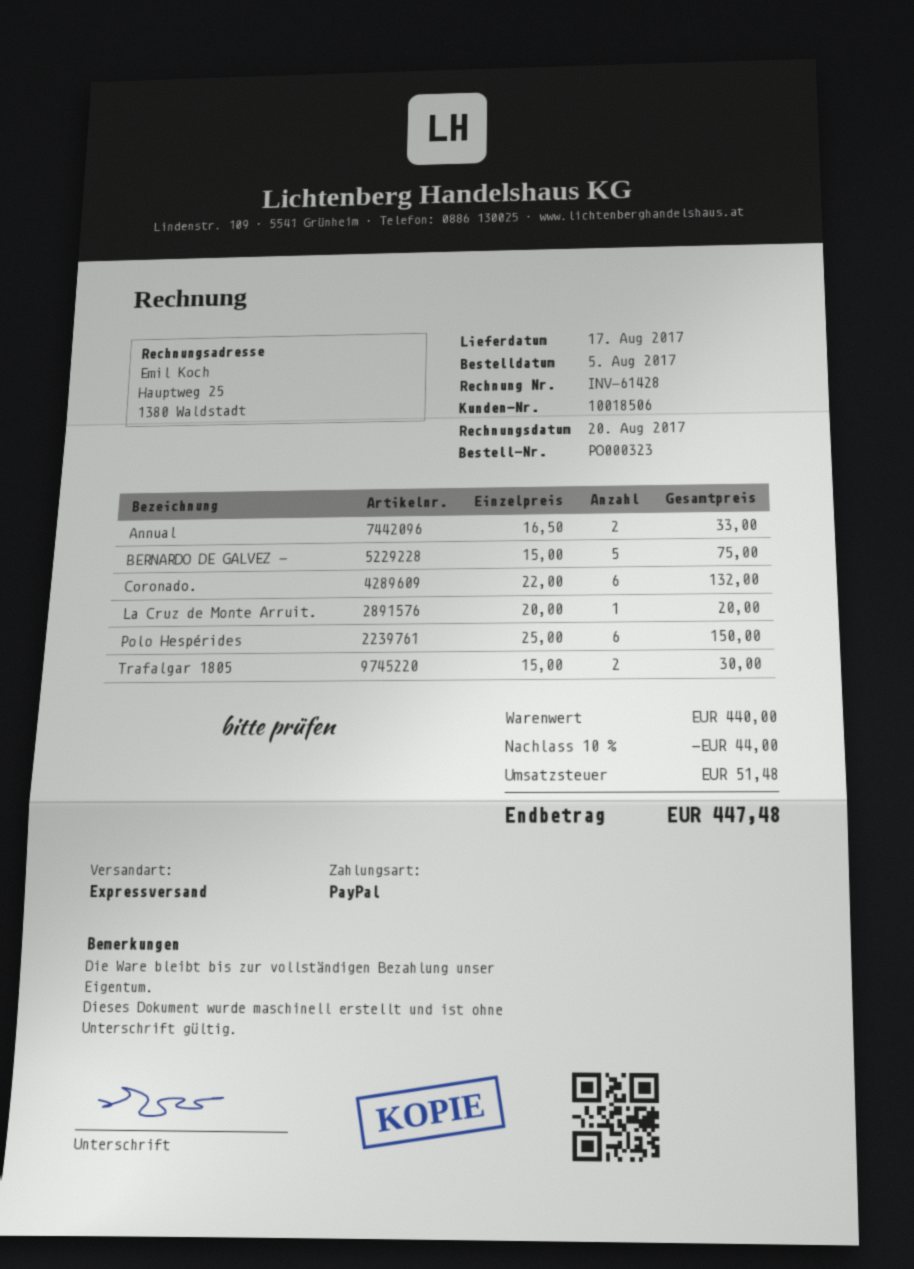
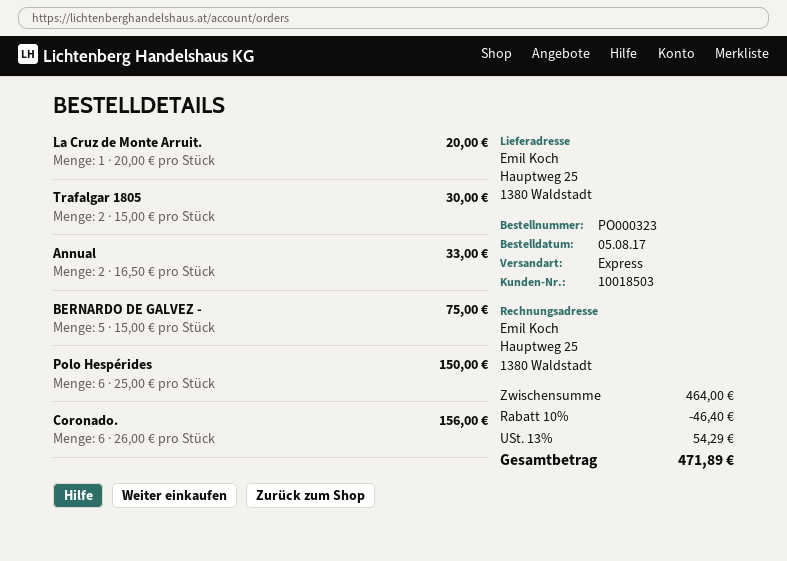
customer number: 10018506 -> 10018503
Coronado.: 6 x 22.00 = 132.00 -> 6 x 26.00 = 156.00
subtotal: 440.00 -> 464.00
discount: 10% = 44.00 -> 10% = 46.40
tax: 51.48 -> 54.29
total: 447.48 -> 471.89

